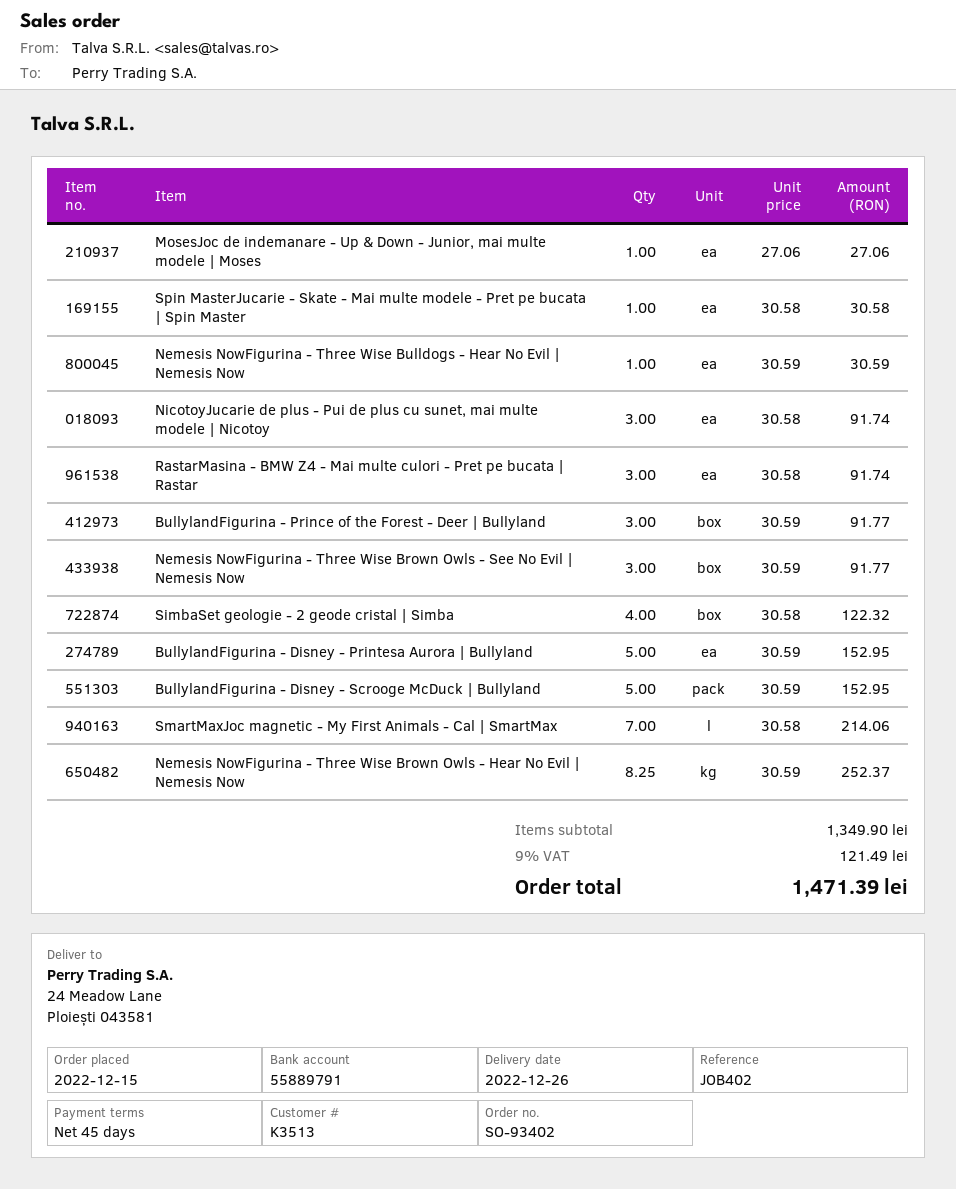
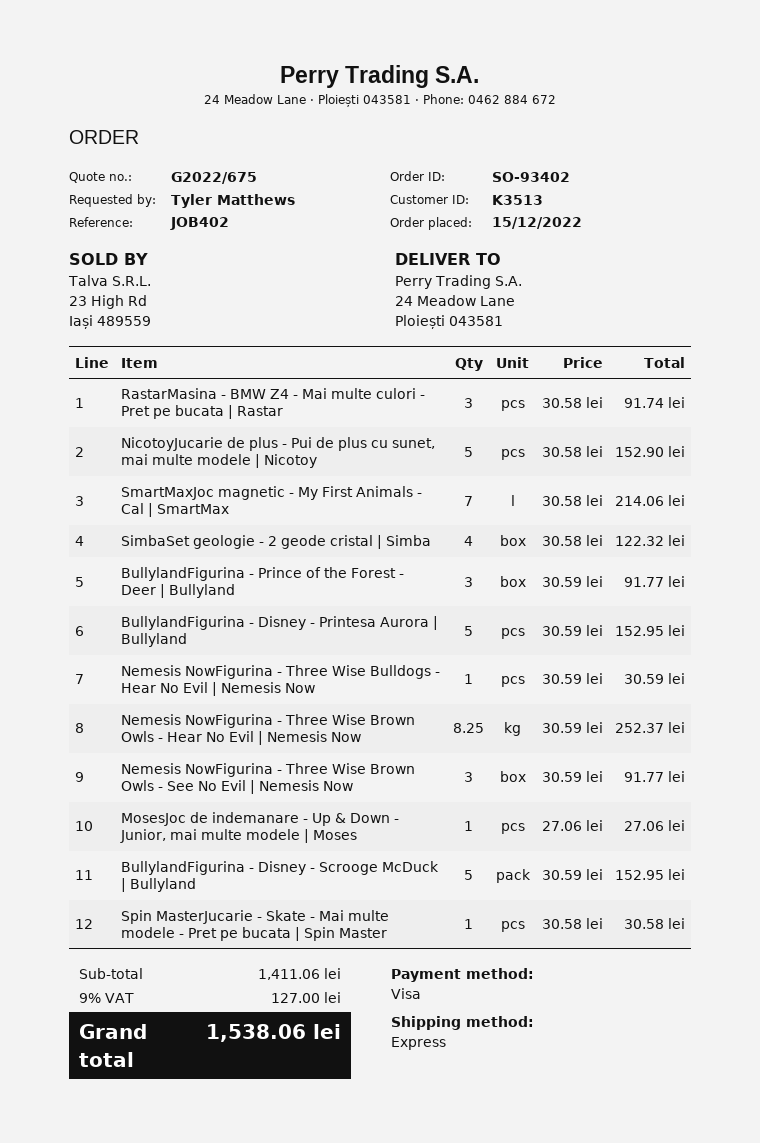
NicotoyJucarie de plus - Pui de plus cu sunet, mai multe modele | Nicotoy: 3 x 30.58 = 91.74 -> 5 x 30.58 = 152.90
subtotal: 1349.90 -> 1411.06
tax: 9% = 121.49 -> 9% = 127.00
total: 1471.39 -> 1538.06

